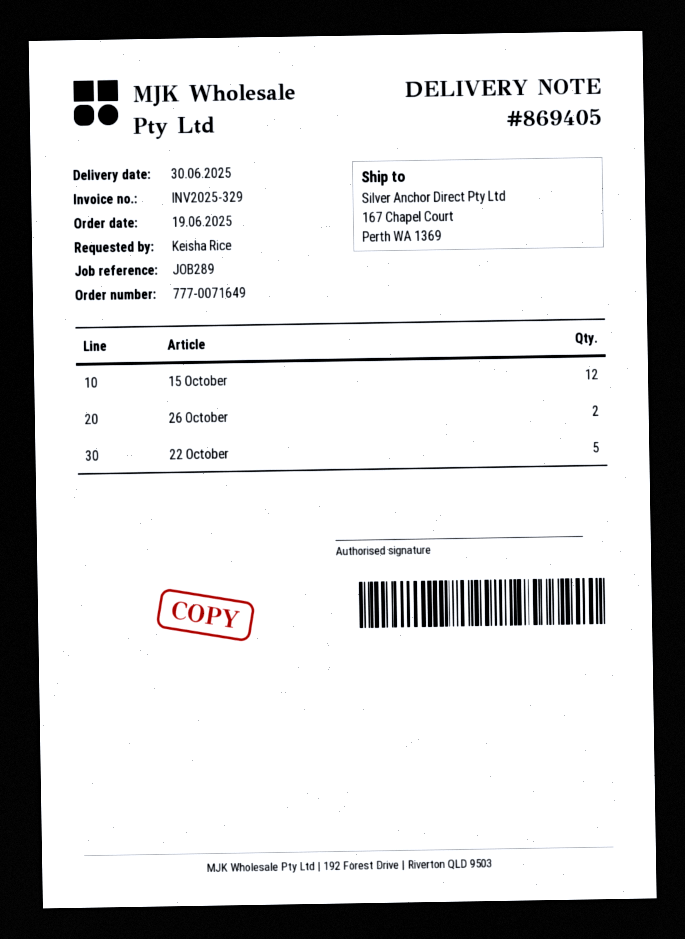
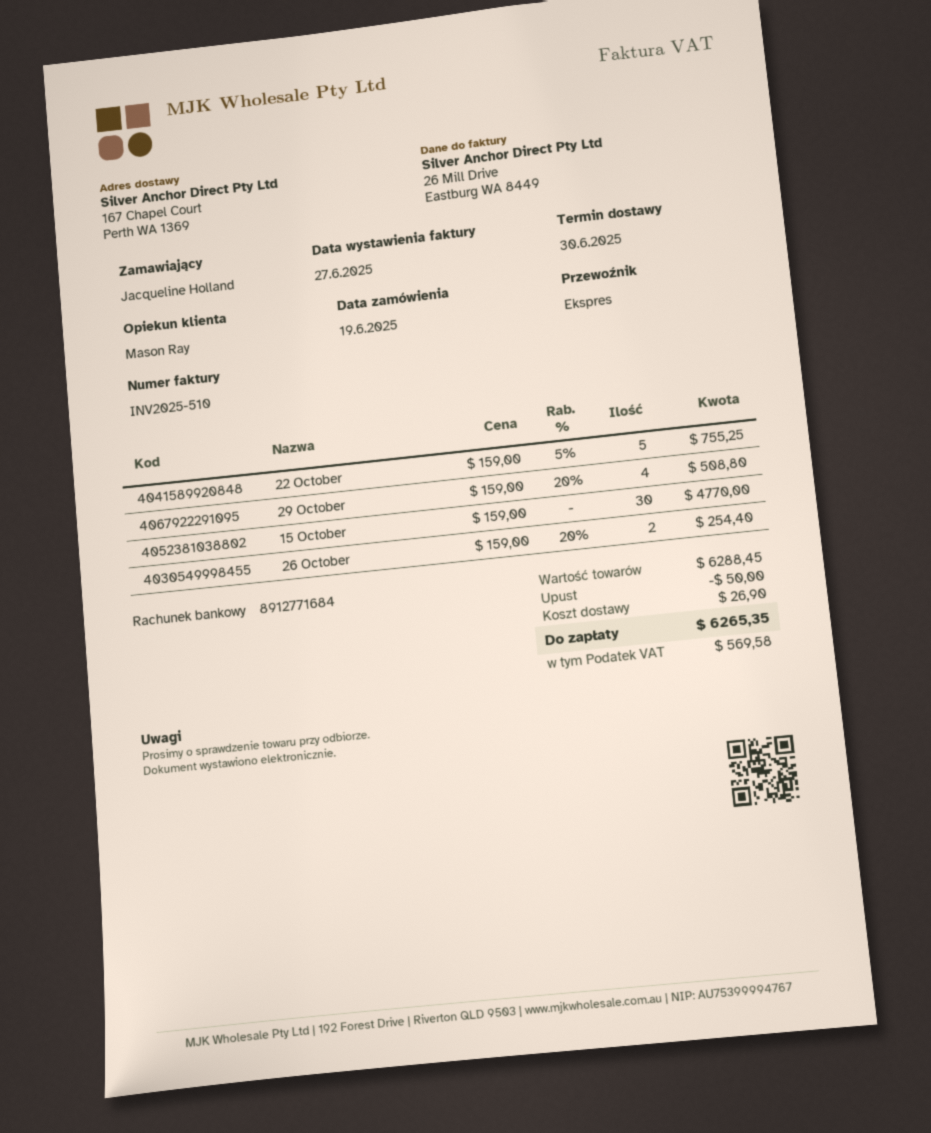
invoice number: INV2025-329 -> INV2025-510
ordered by: Keisha Rice -> Jacqueline Holland
15 October: 12 -> 30
29 October: none -> 4

